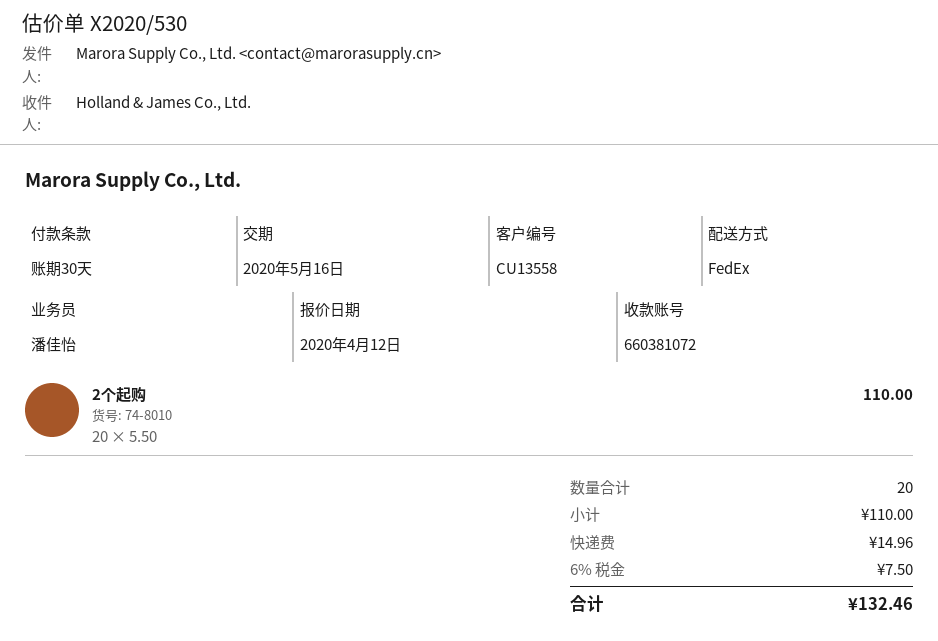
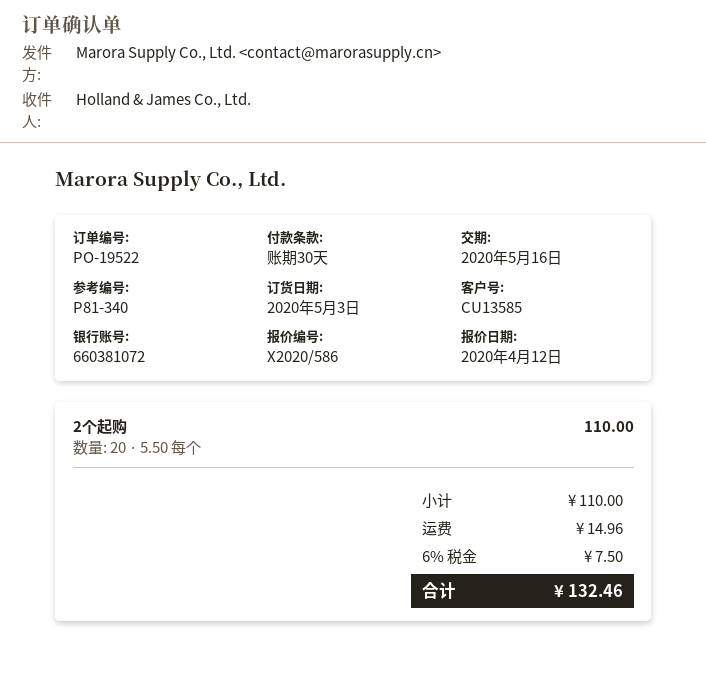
quote number: X2020/530 -> X2020/586
customer number: CU13558 -> CU13585

